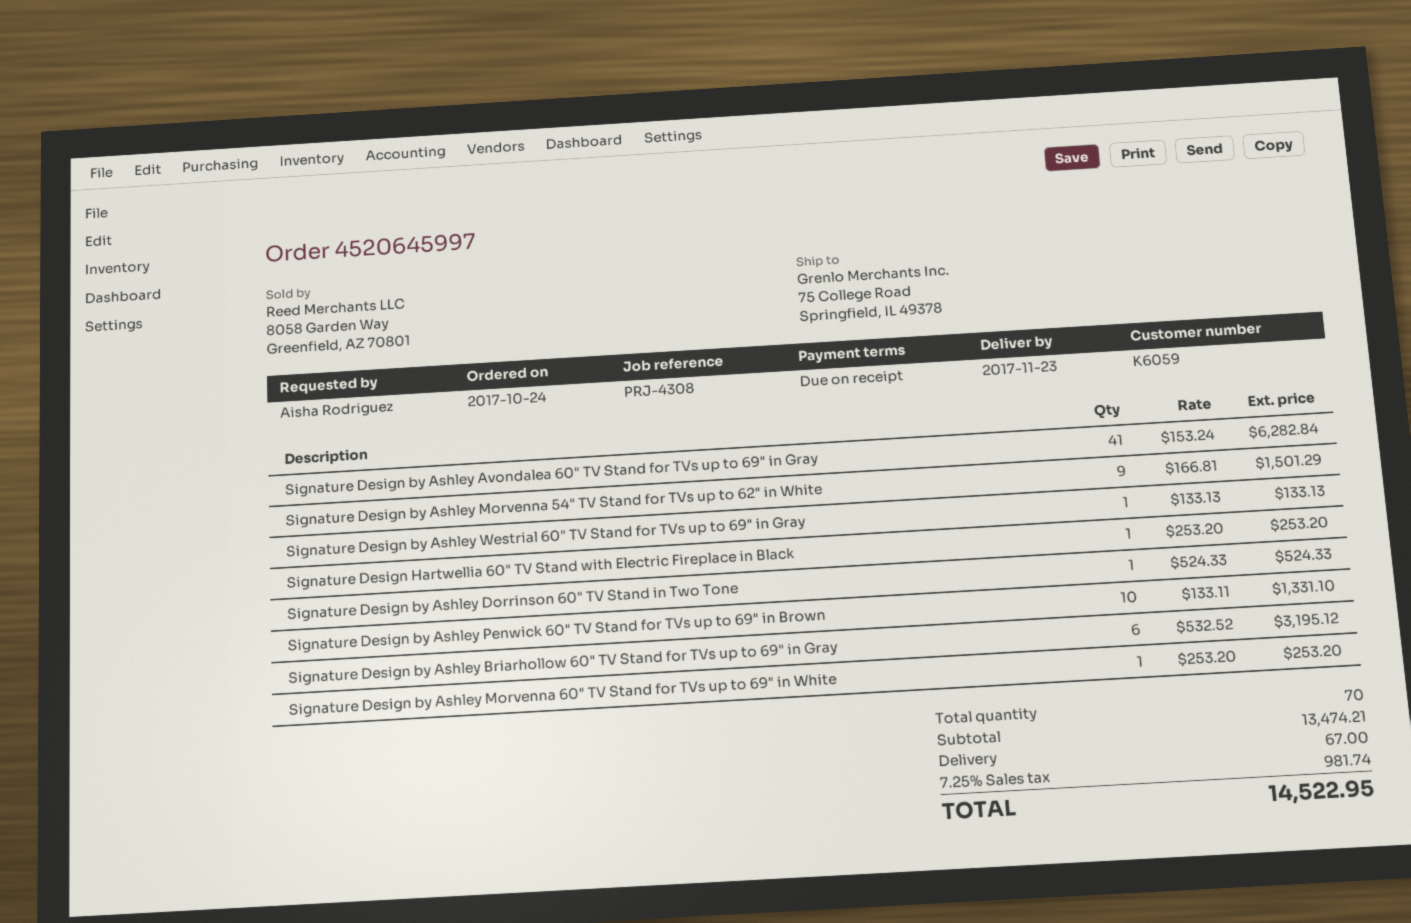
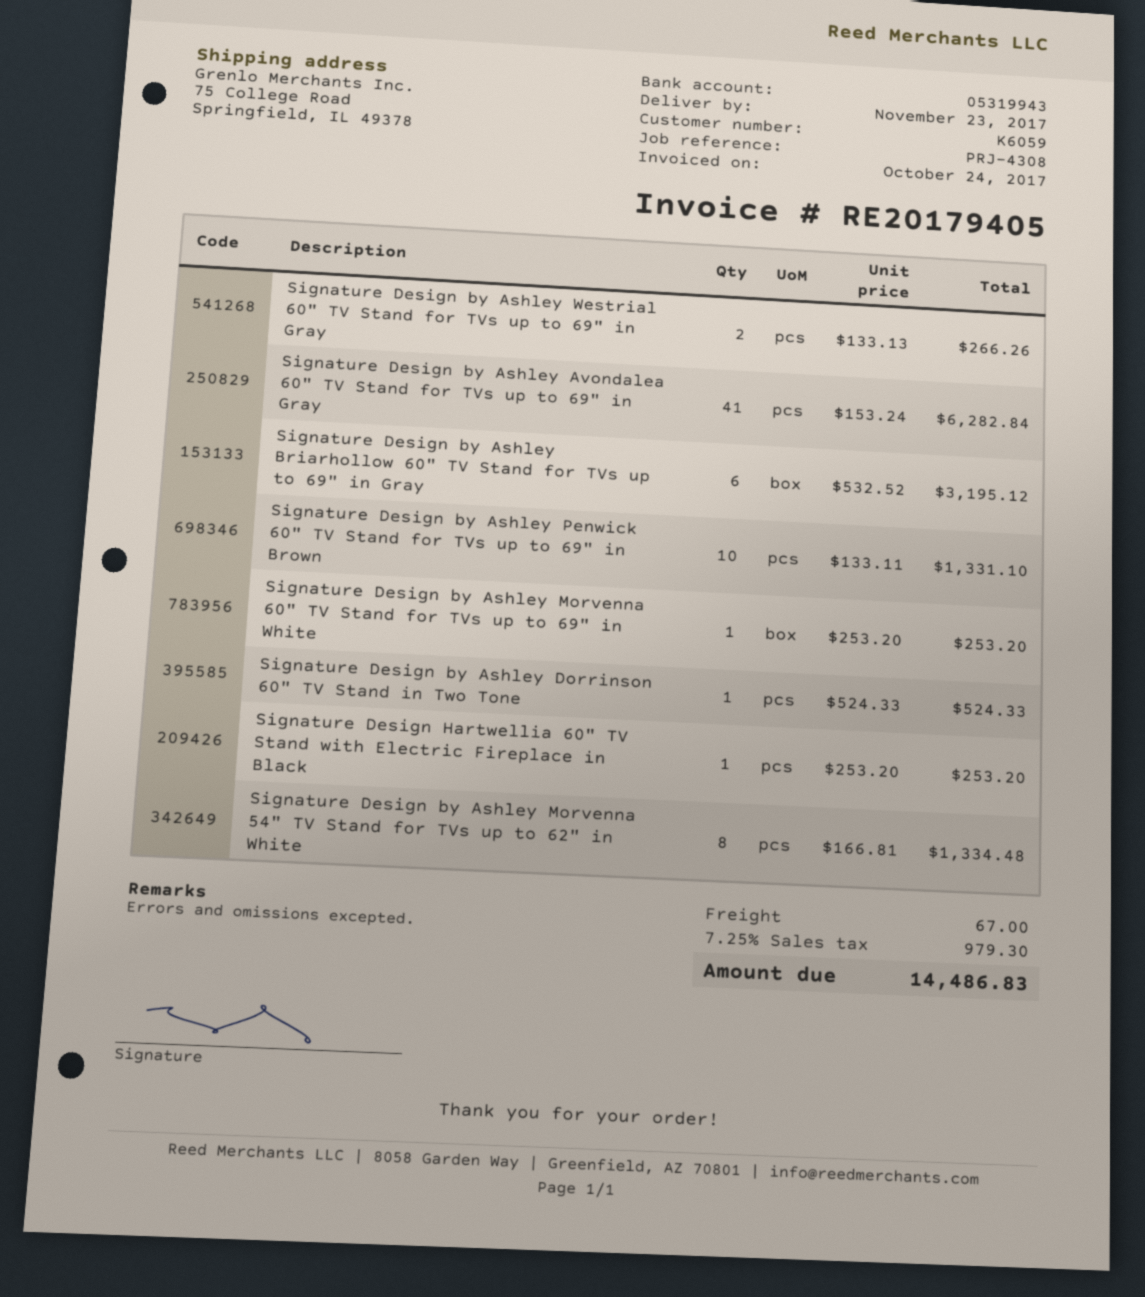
Signature Design by Ashley Morvenna 54" TV Stand for TVs up to 62" in White: 9 x 166.81 = 1501.29 -> 8 x 166.81 = 1334.48
Signature Design by Ashley Westrial 60" TV Stand for TVs up to 69" in Gray: 1 x 133.13 = 133.13 -> 2 x 133.13 = 266.26
tax: 7.25% = 981.74 -> 7.25% = 979.30
total: 14522.95 -> 14486.83

